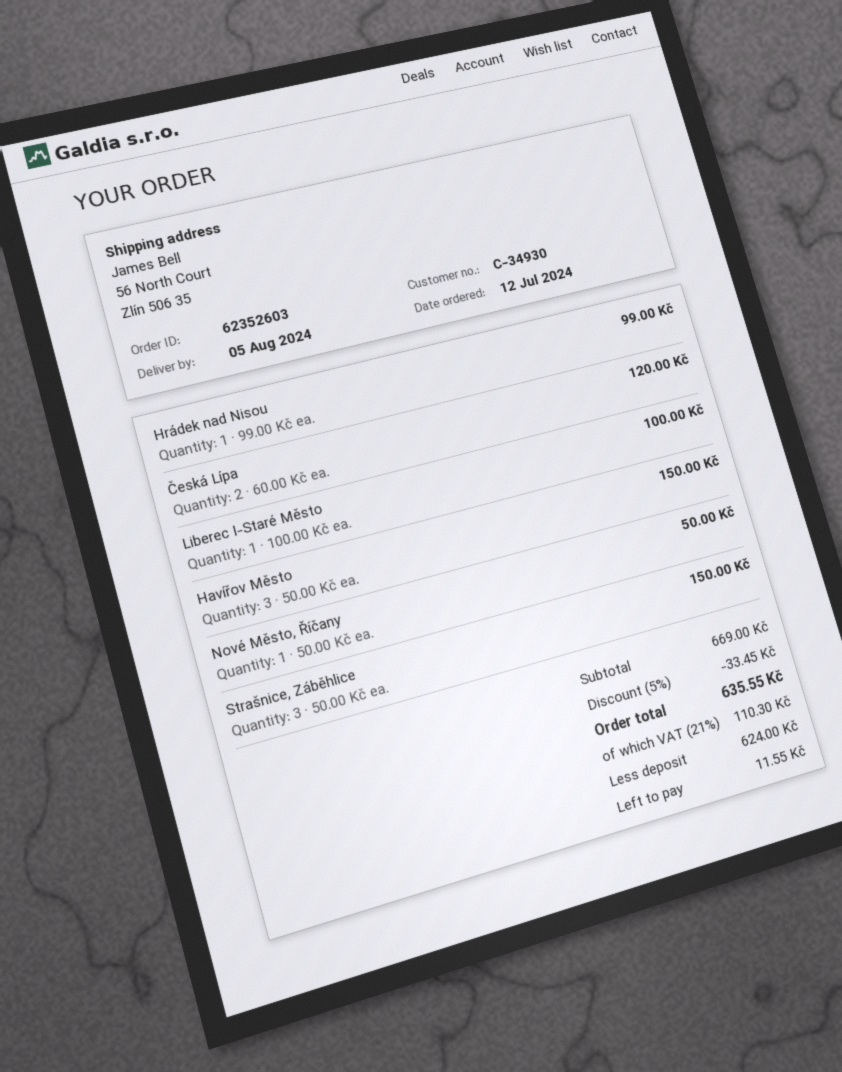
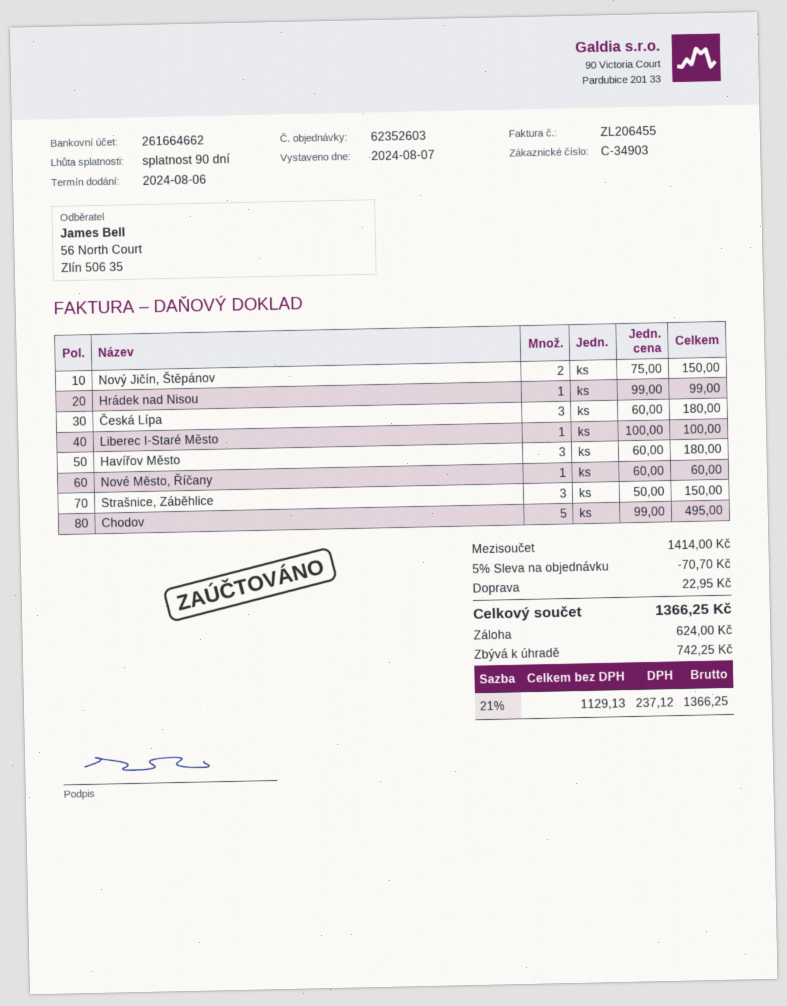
delivery date: 2024-08-05 -> 2024-08-06
customer number: C-34930 -> C-34903
Česká Lípa: 2 x 60.00 = 120.00 -> 3 x 60.00 = 180.00
Havířov Město: 3 x 50.00 = 150.00 -> 3 x 60.00 = 180.00
Nové Město, Říčany: 1 x 50.00 = 50.00 -> 1 x 60.00 = 60.00
Nový Jičín, Štěpánov: none -> 2 x 75.00 = 150.00
Chodov: none -> 5 x 99.00 = 495.00
subtotal: 669.00 -> 1414.00
discount: 5% = 33.45 -> 5% = 70.70
shipping: none -> 22.95
tax: 21% = 110.30 -> 21% = 237.12
total: 635.55 -> 1366.25
balance: 11.55 -> 742.25

